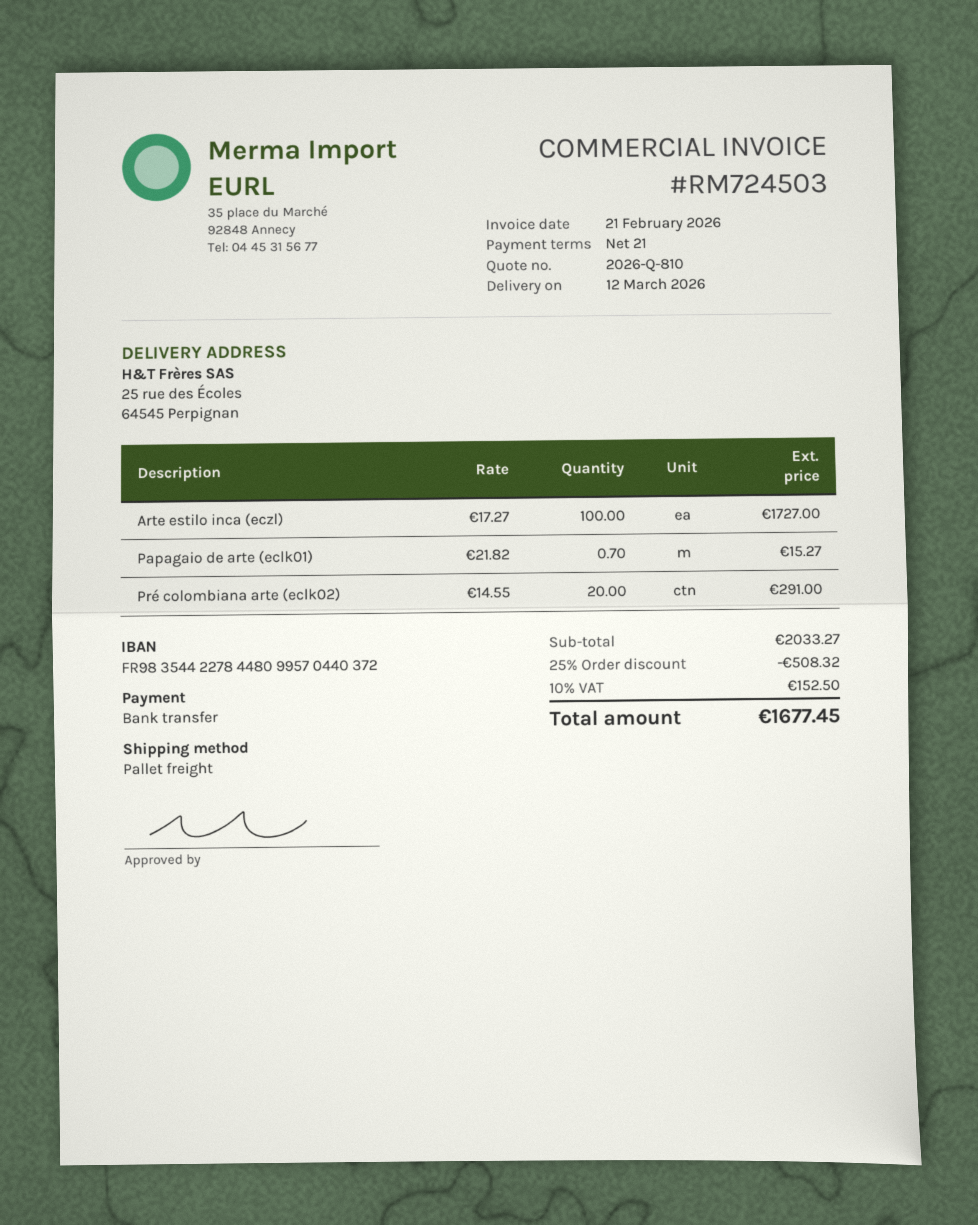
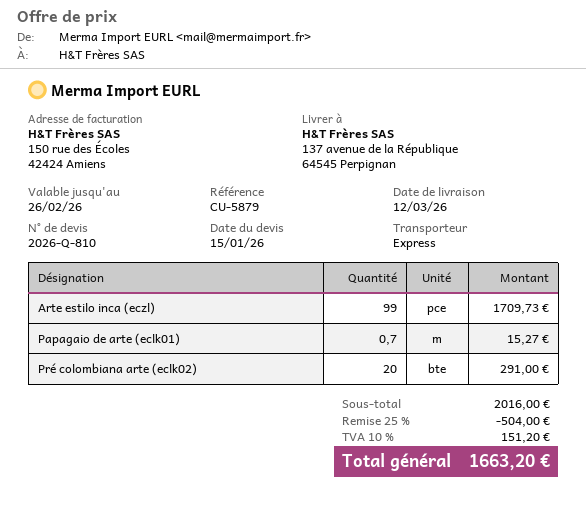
shipping method: pallet freight -> express
ship to: 25 rue des Écoles, 64545 Perpignan -> 137 avenue de la République, 64545 Perpignan
Arte estilo inca (eczl): 100 for 1727.00 -> 99 for 1709.73
subtotal: 2033.27 -> 2016.00
discount: 25% = 508.32 -> 25% = 504.00
tax: 10% = 152.50 -> 10% = 151.20
total: 1677.45 -> 1663.20

